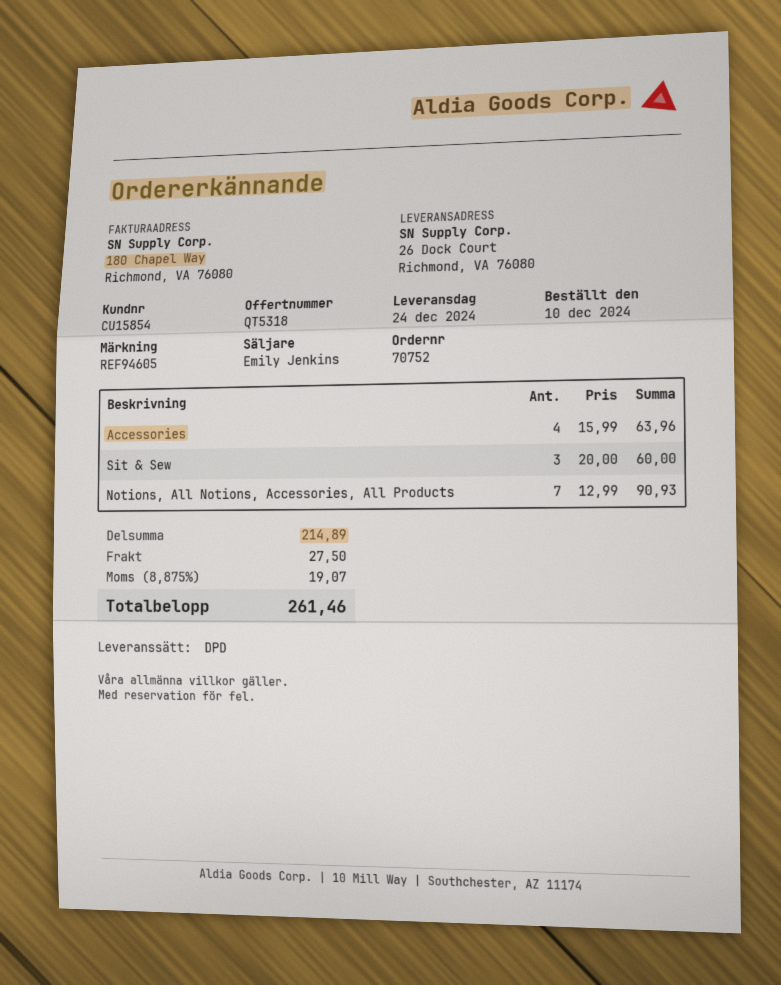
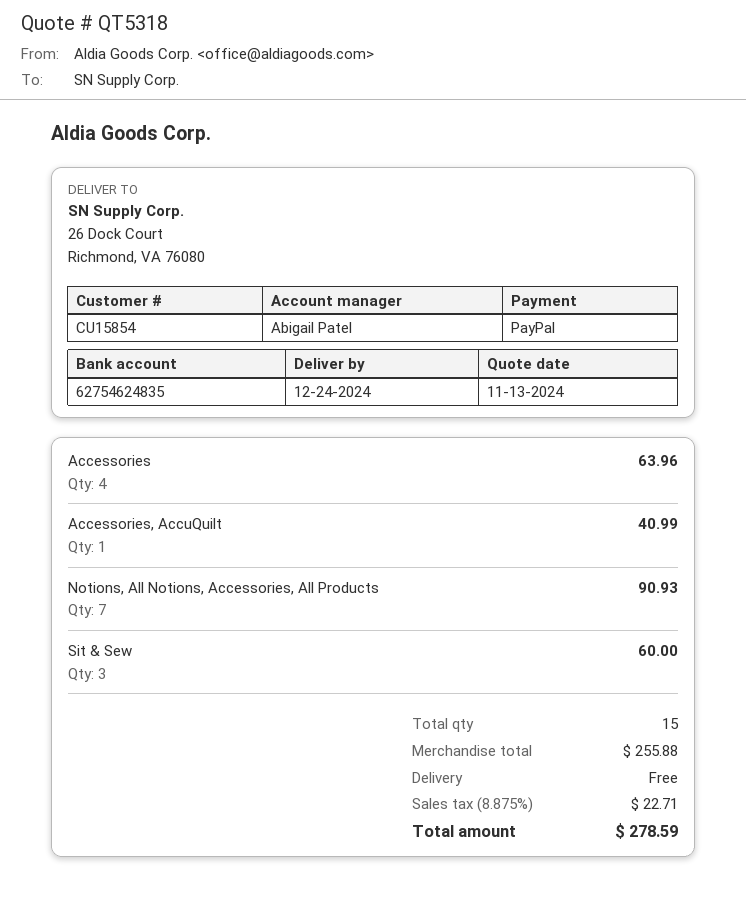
sales rep: Emily Jenkins -> Abigail Patel
Accessories, AccuQuilt: none -> 1 for 40.99
subtotal: 214.89 -> 255.88
shipping: 27.50 -> 0.00
tax: 8.875% = 19.07 -> 8.875% = 22.71
total: 261.46 -> 278.59

